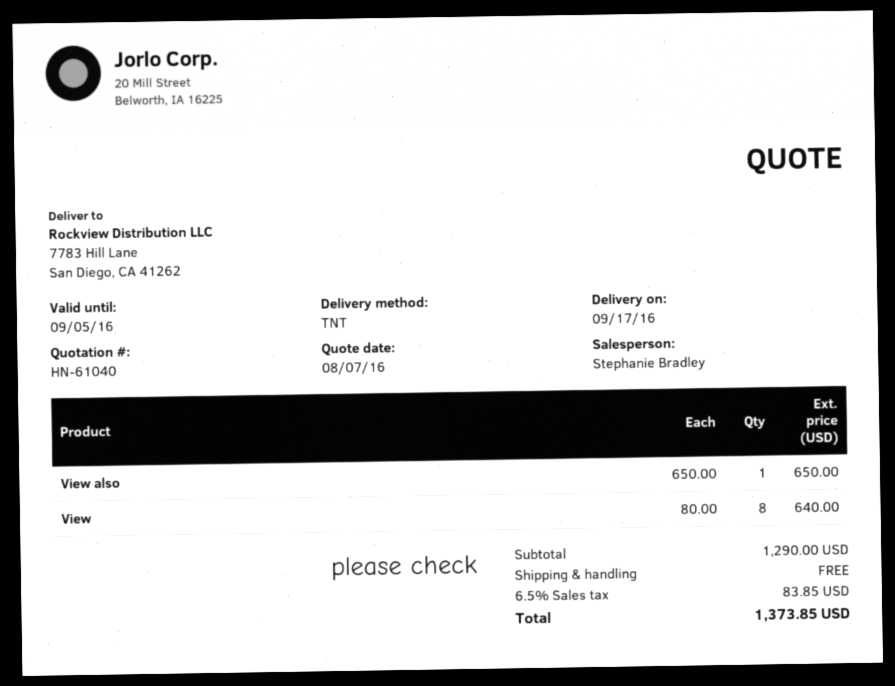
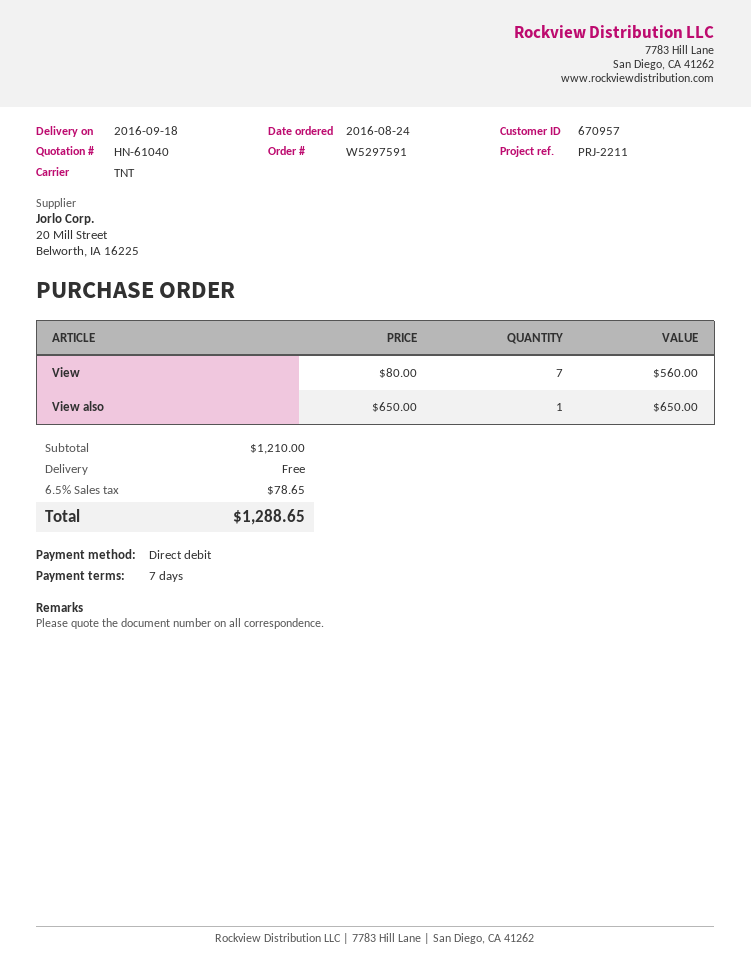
delivery date: 2016-09-17 -> 2016-09-18
View: 8 x 80.00 = 640.00 -> 7 x 80.00 = 560.00
subtotal: 1290.00 -> 1210.00
tax: 6.5% = 83.85 -> 6.5% = 78.65
total: 1373.85 -> 1288.65

